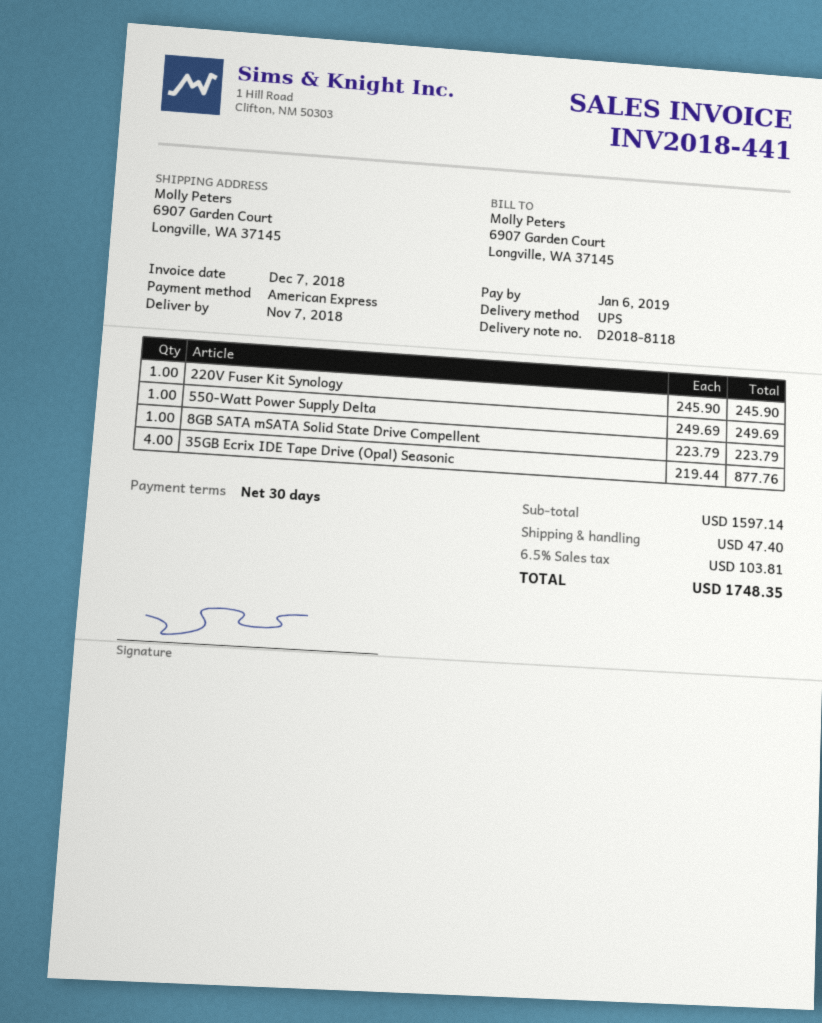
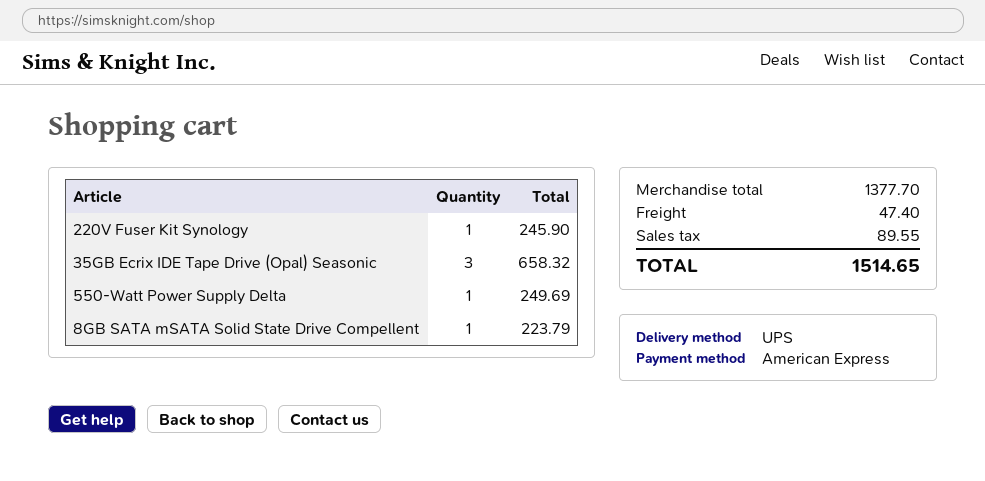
35GB Ecrix IDE Tape Drive (Opal) Seasonic: 4 for 877.76 -> 3 for 658.32
subtotal: 1597.14 -> 1377.70
tax: 103.81 -> 89.55
total: 1748.35 -> 1514.65

